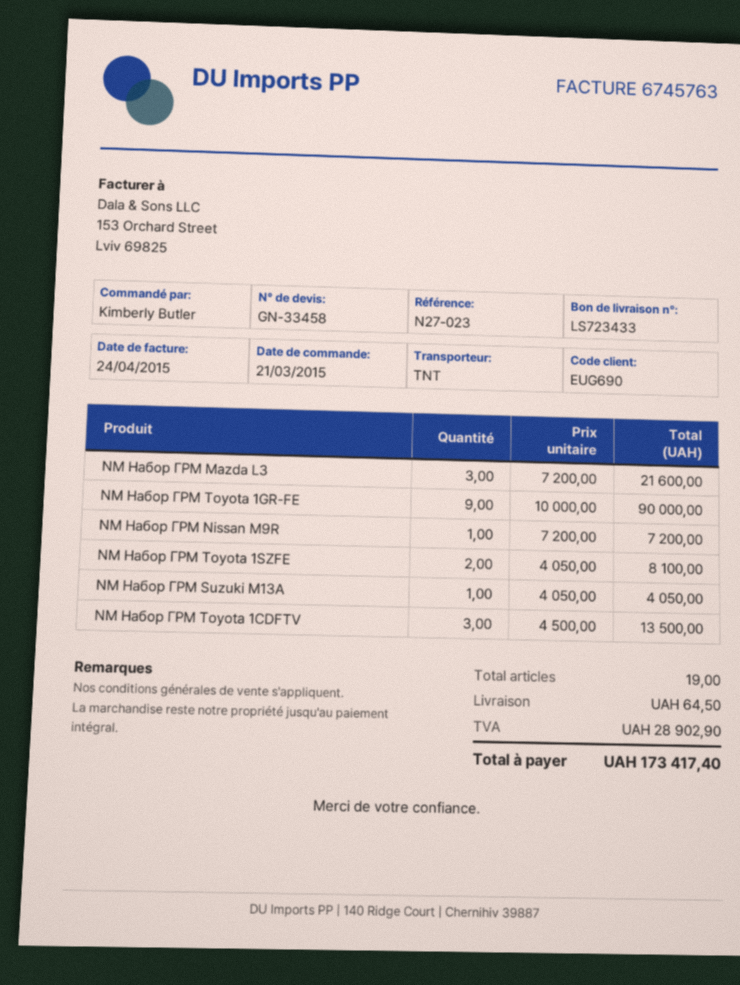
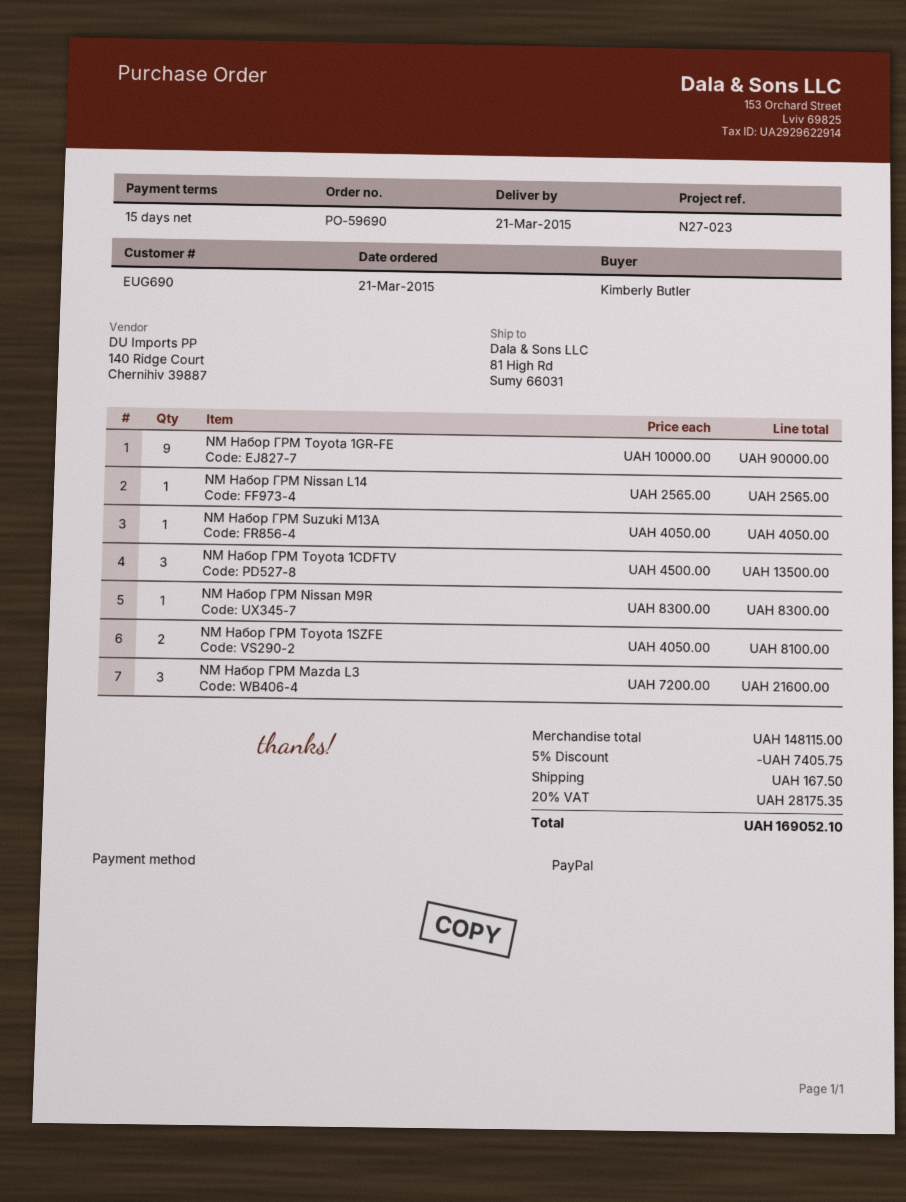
NM Набор ГРМ Nissan M9R: 1 x 7200.00 = 7200.00 -> 1 x 8300.00 = 8300.00
NM Набор ГРМ Nissan L14: none -> 1 x 2565.00 = 2565.00
discount: none -> 5% = 7405.75
shipping: 64.50 -> 167.50
tax: 28902.90 -> 28175.35
total: 173417.40 -> 169052.10

